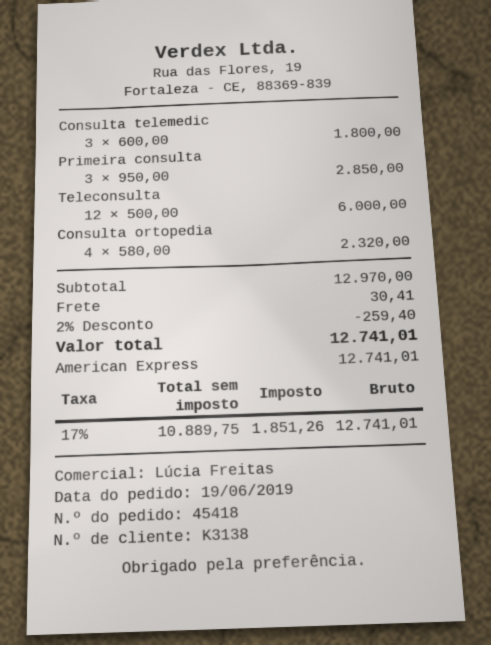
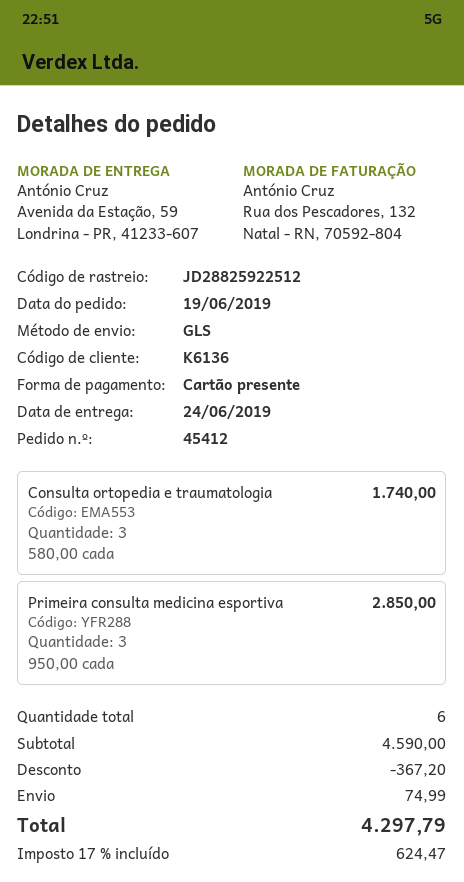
order number: 45418 -> 45412
customer number: K3138 -> K6136
payment method: American Express -> gift card
Consulta telemedic: 3 x 600.00 = 1800.00 -> none
Teleconsulta: 12 x 500.00 = 6000.00 -> none
Consulta ortopedia: 4 x 580.00 = 2320.00 -> 3 x 580.00 = 1740.00
subtotal: 12970.00 -> 4590.00
discount: 259.40 -> 367.20
shipping: 30.41 -> 74.99
tax: 17% = 1851.26 -> 17% = 624.47
total: 12741.01 -> 4297.79

